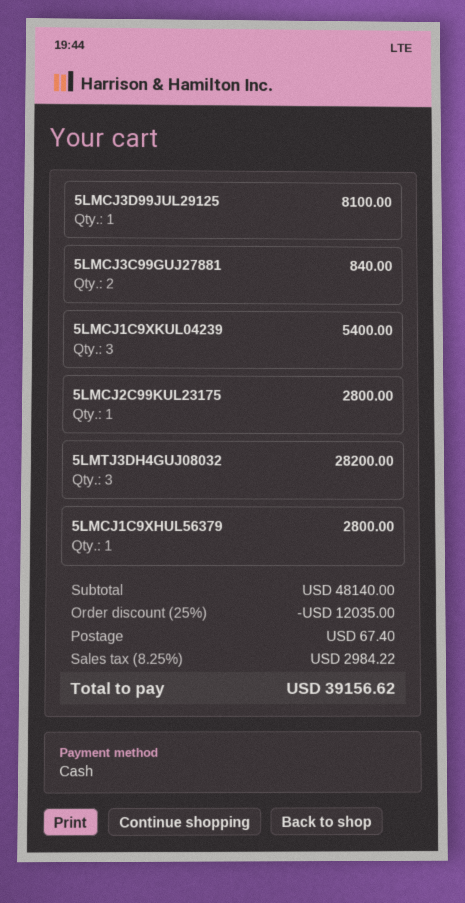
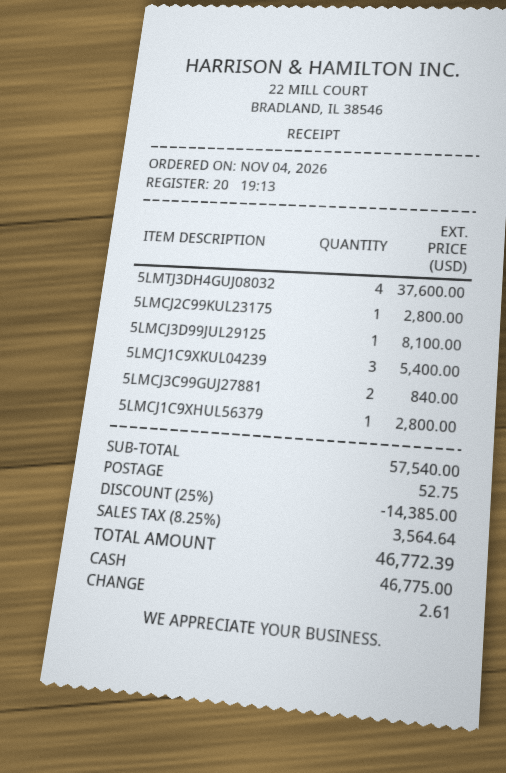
5LMTJ3DH4GUJ08032: 3 for 28200.00 -> 4 for 37600.00
subtotal: 48140.00 -> 57540.00
discount: 25% = 12035.00 -> 25% = 14385.00
shipping: 67.40 -> 52.75
tax: 8.25% = 2984.22 -> 8.25% = 3564.64
total: 39156.62 -> 46772.39

